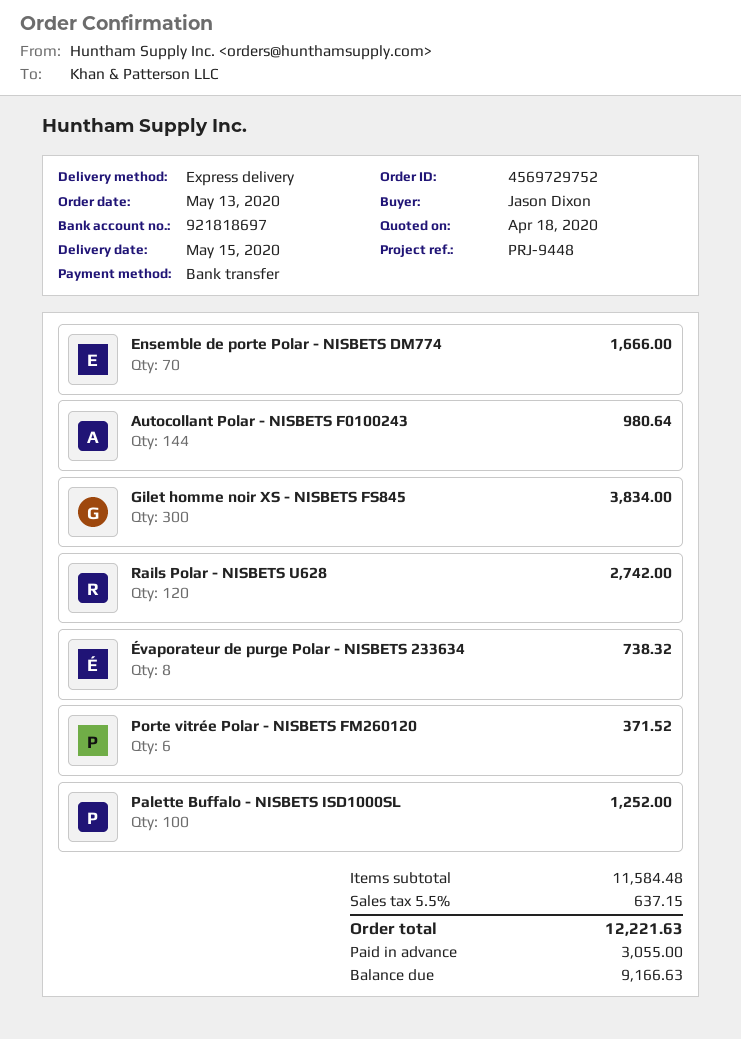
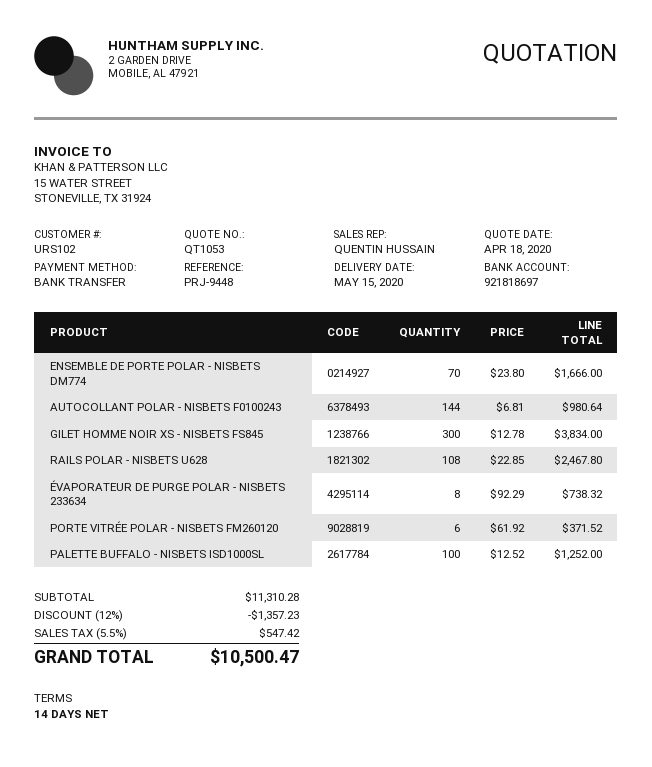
Rails Polar - NISBETS U628: 120 for 2742.00 -> 108 for 2467.80
subtotal: 11584.48 -> 11310.28
discount: none -> 12% = 1357.23
tax: 5.5% = 637.15 -> 5.5% = 547.42
total: 12221.63 -> 10500.47

